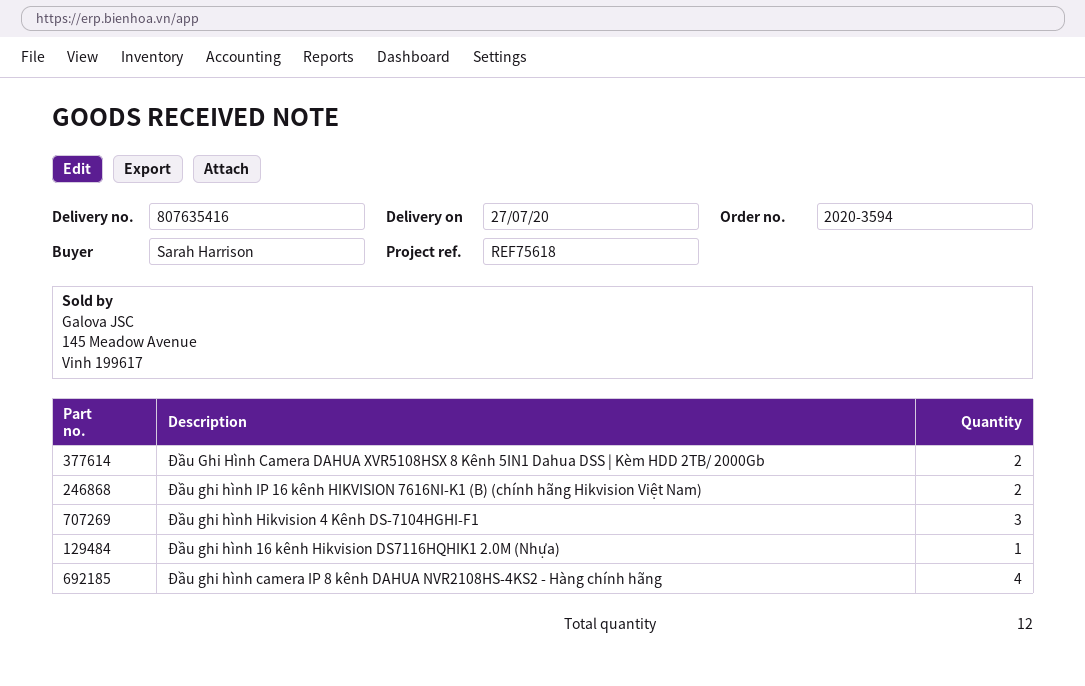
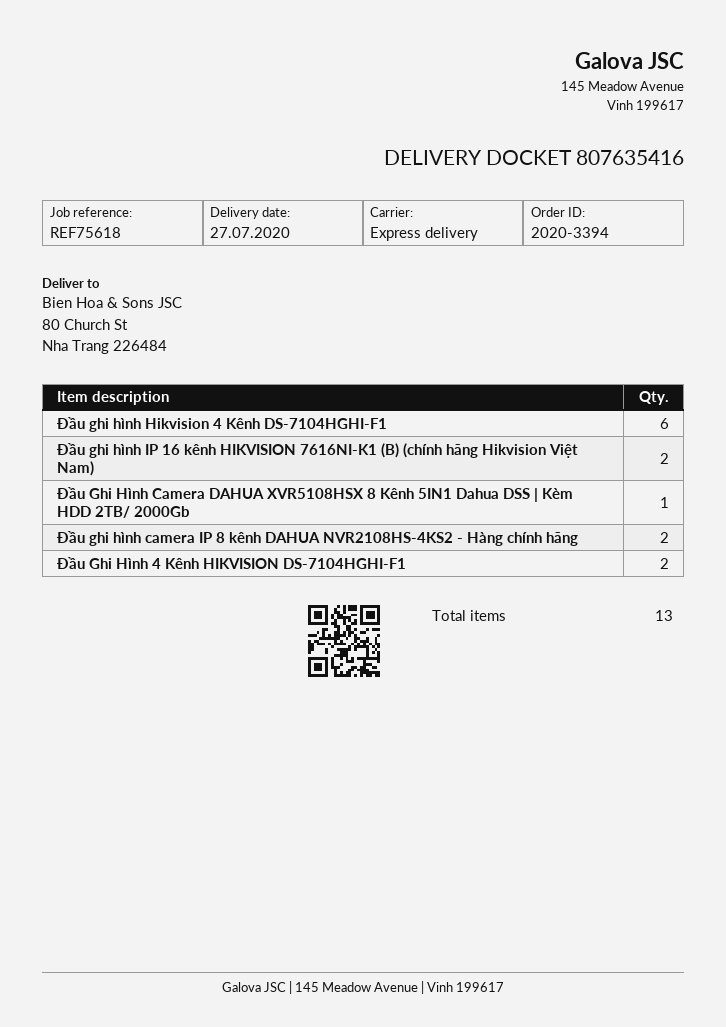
order number: 2020-3594 -> 2020-3394
Đầu Ghi Hình Camera DAHUA XVR5108HSX 8 Kênh 5IN1 Dahua DSS | Kèm HDD 2TB/ 2000Gb: 2 -> 1
Đầu ghi hình Hikvision 4 Kênh DS-7104HGHI-F1: 3 -> 6
Đầu ghi hình 16 kênh Hikvision DS7116HQHIK1 2.0M (Nhựa): 1 -> none
Đầu ghi hình camera IP 8 kênh DAHUA NVR2108HS-4KS2 - Hàng chính hãng: 4 -> 2
Đầu Ghi Hình 4 Kênh HIKVISION DS-7104HGHI-F1: none -> 2
total quantity: 12 -> 13

